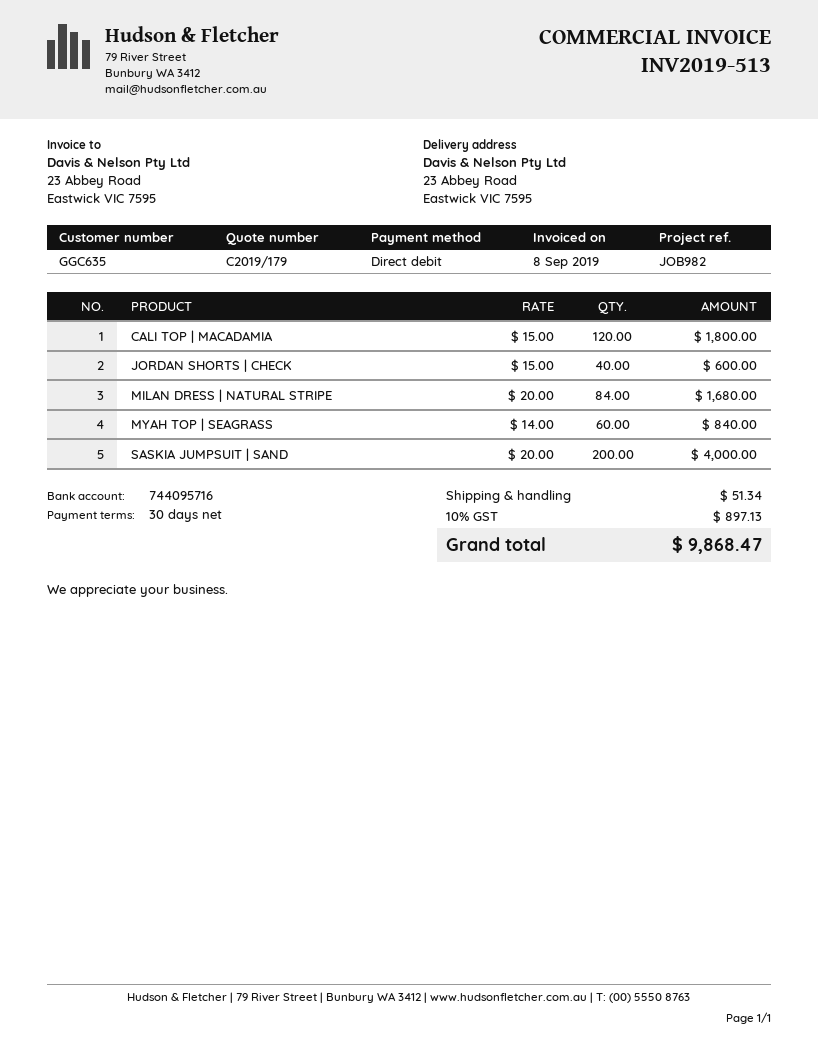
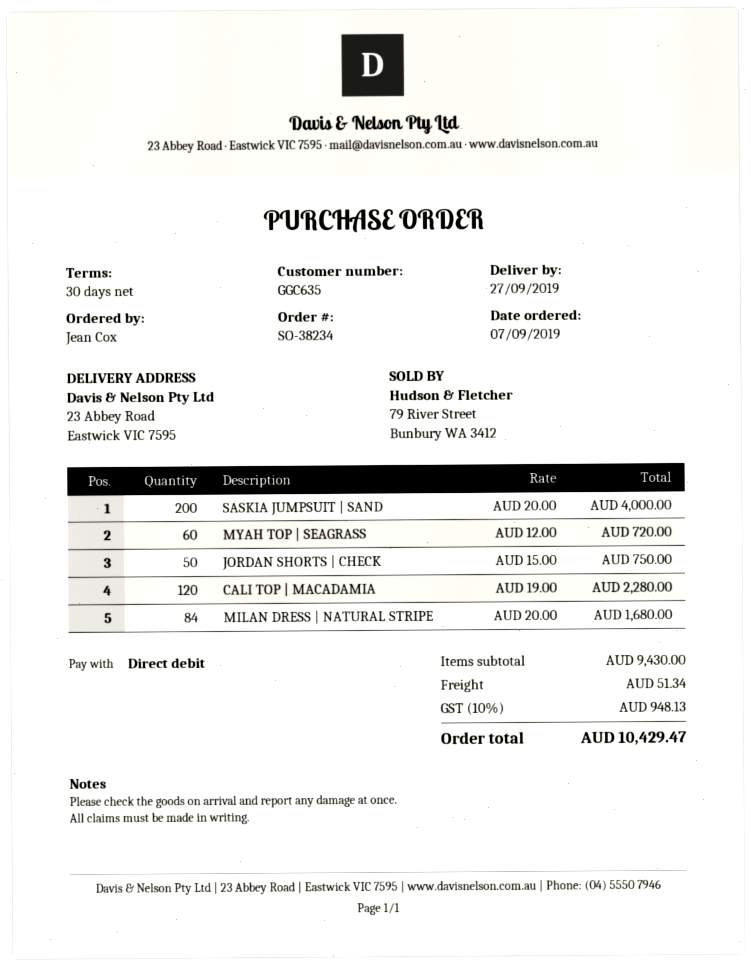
CALI TOP | MACADAMIA: 120 x 15.00 = 1800.00 -> 120 x 19.00 = 2280.00
JORDAN SHORTS | CHECK: 40 x 15.00 = 600.00 -> 50 x 15.00 = 750.00
MYAH TOP | SEAGRASS: 60 x 14.00 = 840.00 -> 60 x 12.00 = 720.00
tax: 10% = 897.13 -> 10% = 948.13
total: 9868.47 -> 10429.47

